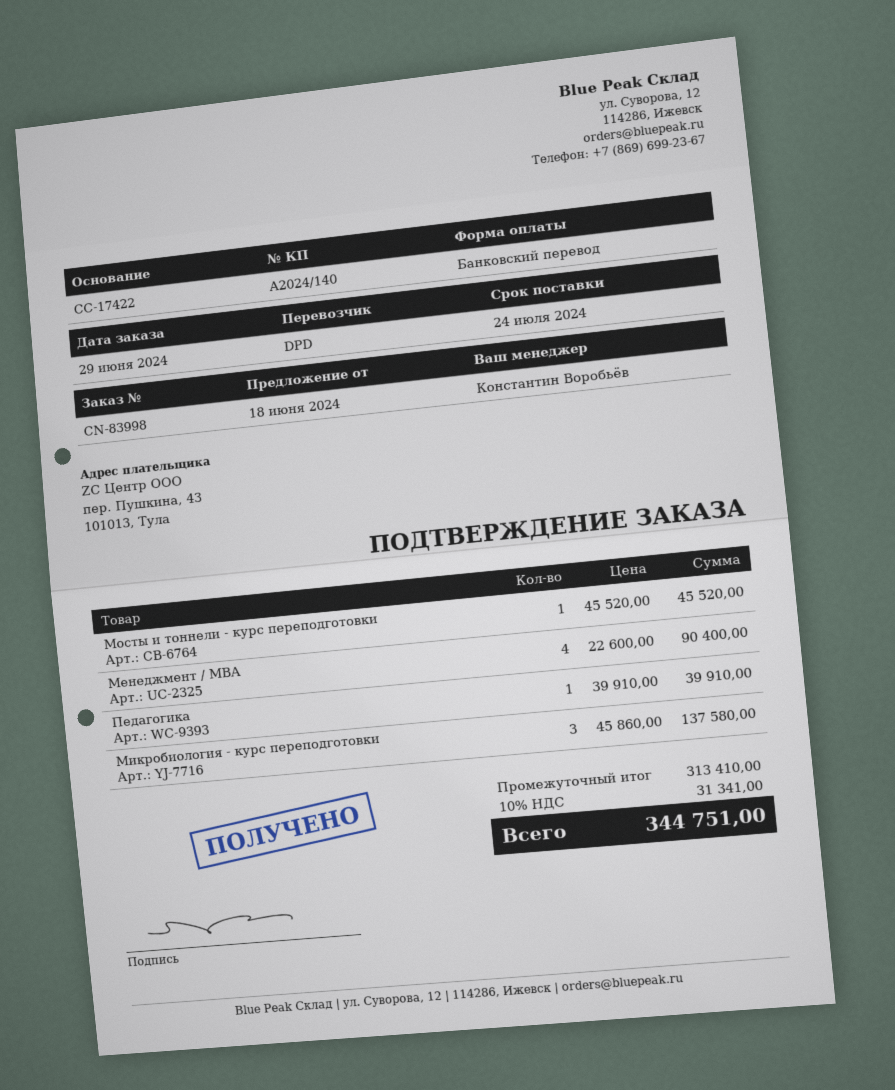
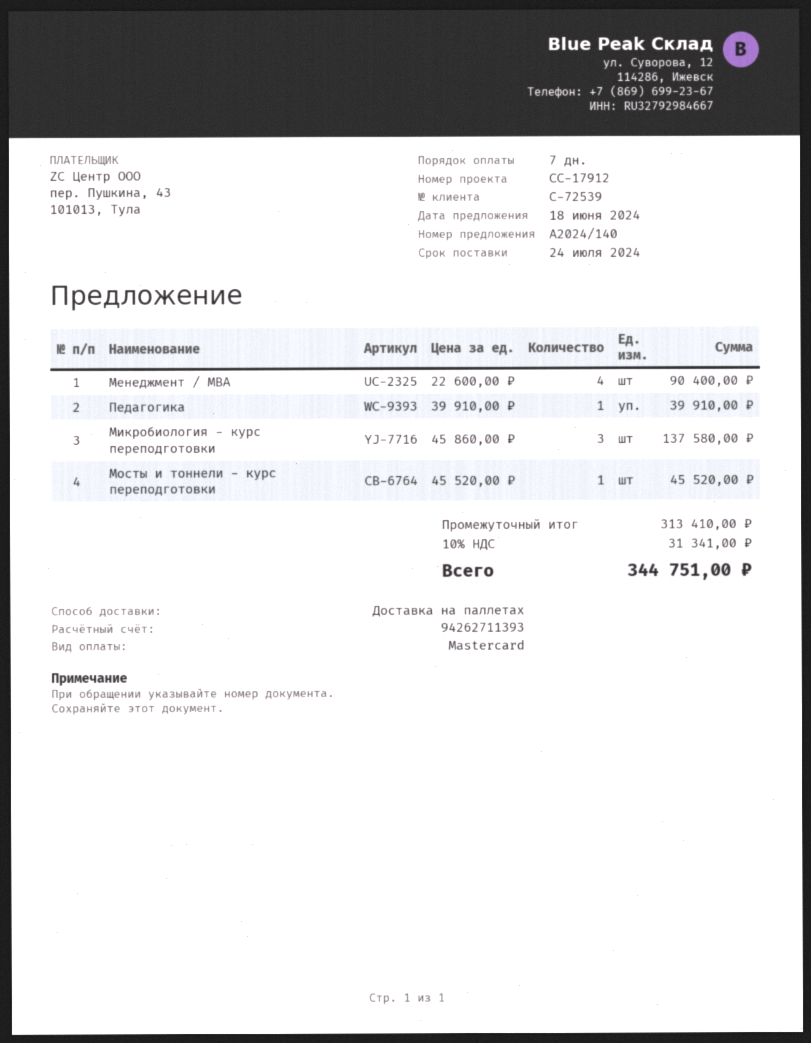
reference: CC-17422 -> CC-17912
payment method: bank transfer -> Mastercard
shipping method: DPD -> pallet freight

